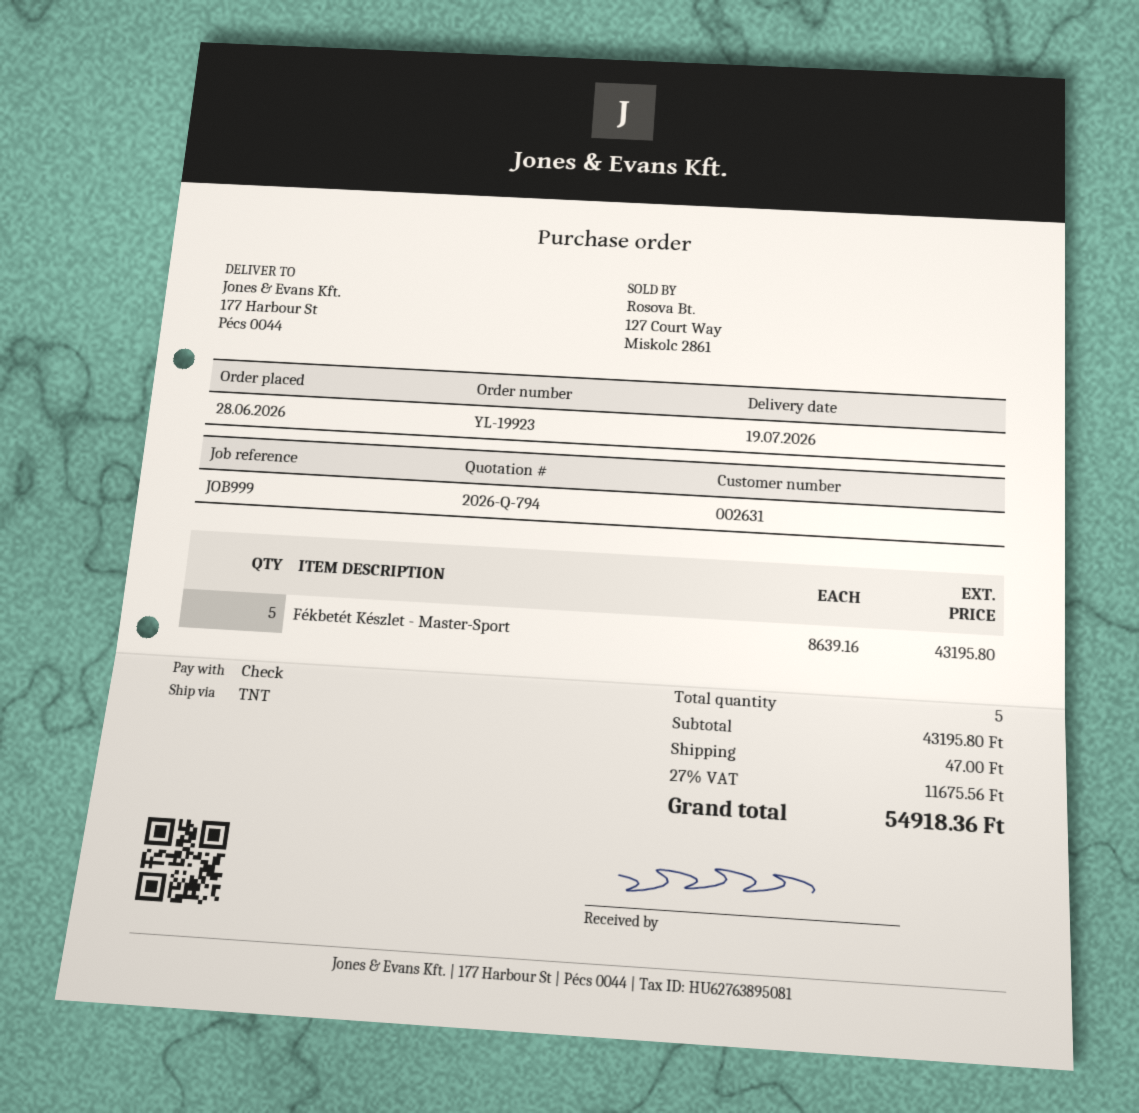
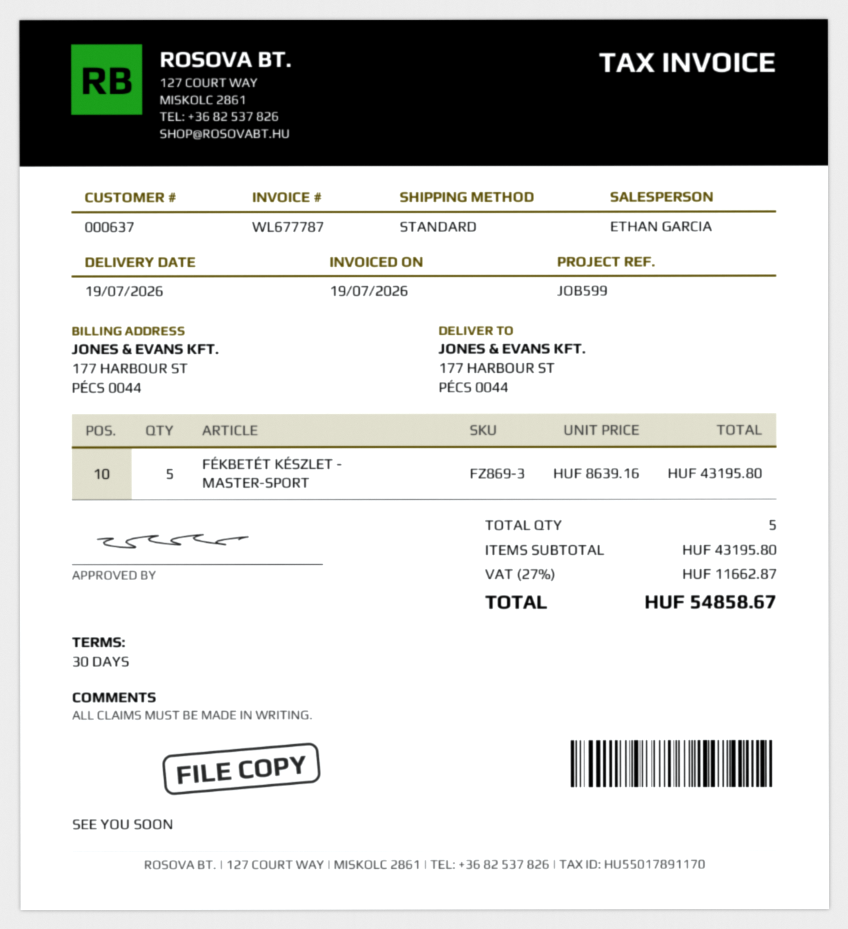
customer number: 002631 -> 000637
reference: JOB999 -> JOB599
shipping method: TNT -> standard
shipping: 47.00 -> none
tax: 27% = 11675.56 -> 27% = 11662.87
total: 54918.36 -> 54858.67

